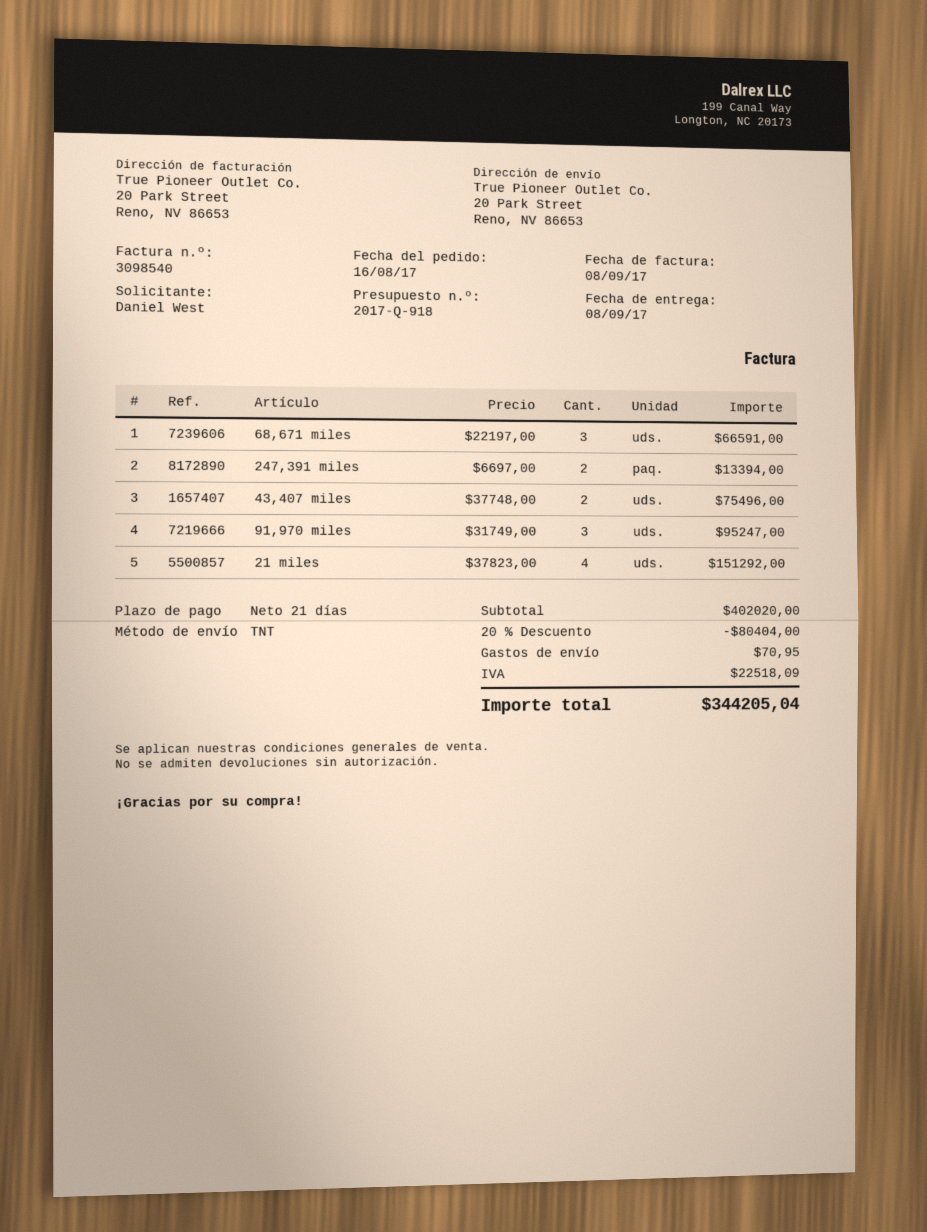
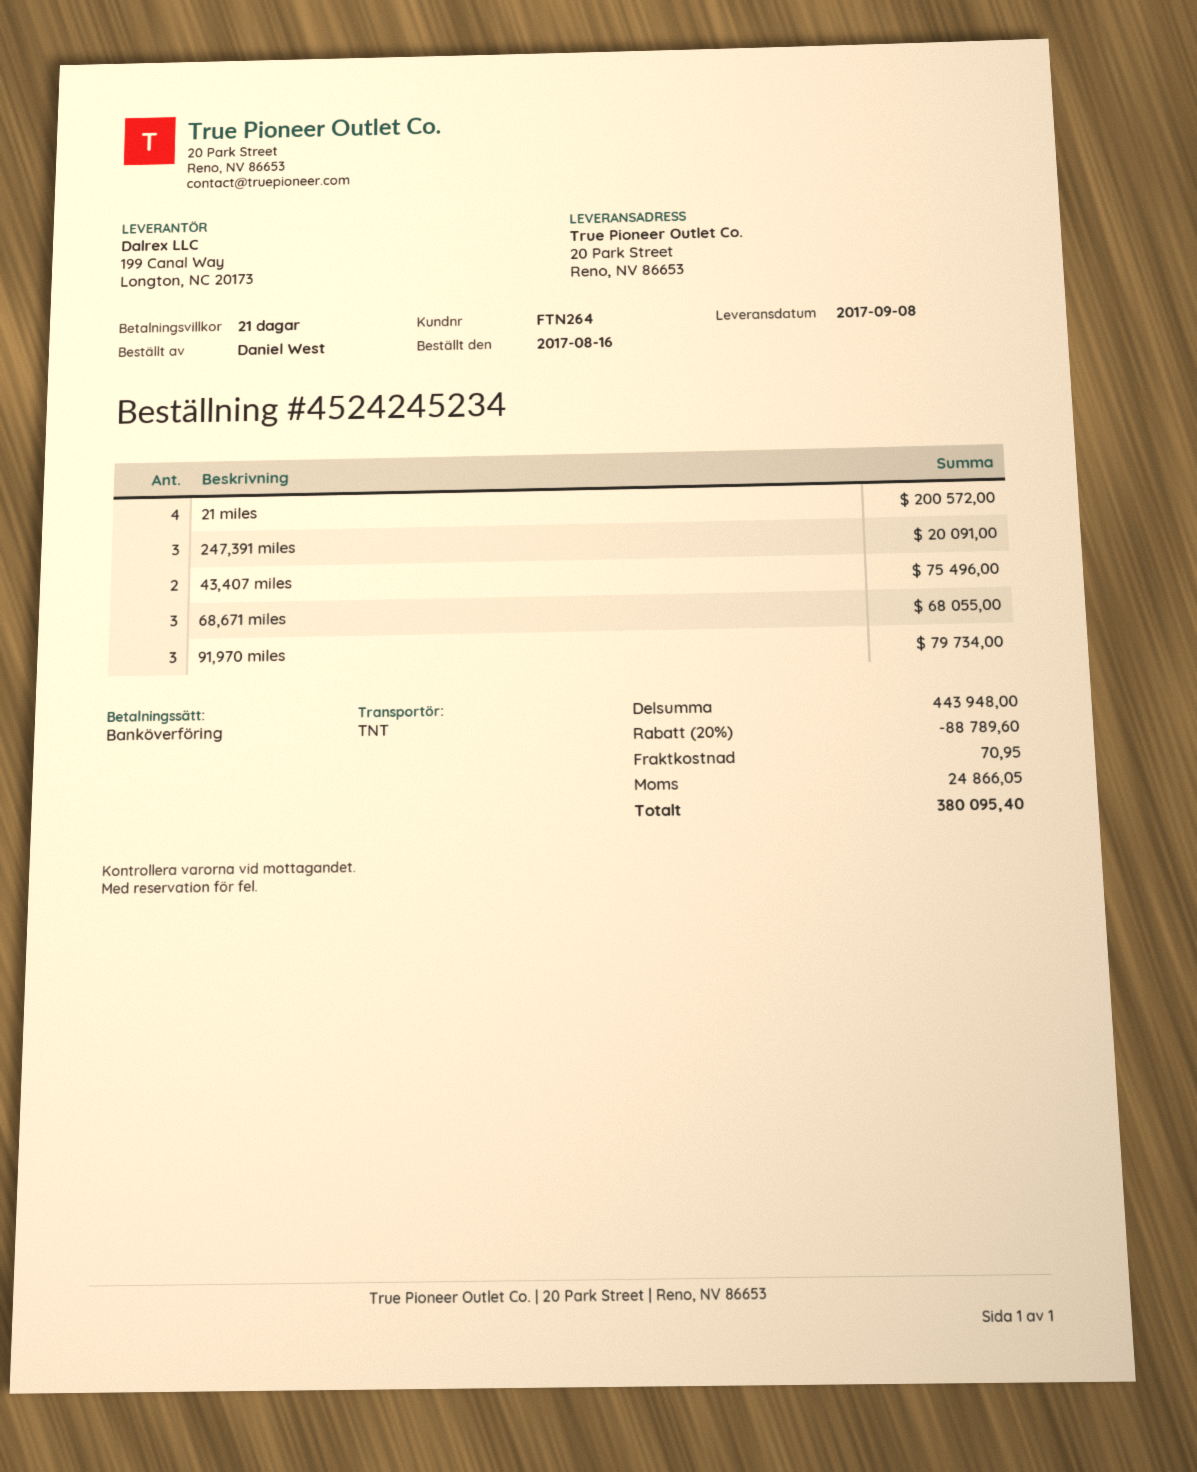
68,671 miles: 3 for 66591.00 -> 3 for 68055.00
247,391 miles: 2 for 13394.00 -> 3 for 20091.00
91,970 miles: 3 for 95247.00 -> 3 for 79734.00
21 miles: 4 for 151292.00 -> 4 for 200572.00
subtotal: 402020.00 -> 443948.00
discount: 20% = 80404.00 -> 20% = 88789.60
tax: 22518.09 -> 24866.05
total: 344205.04 -> 380095.40

